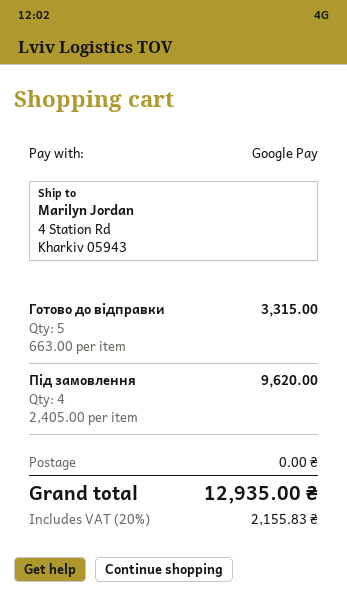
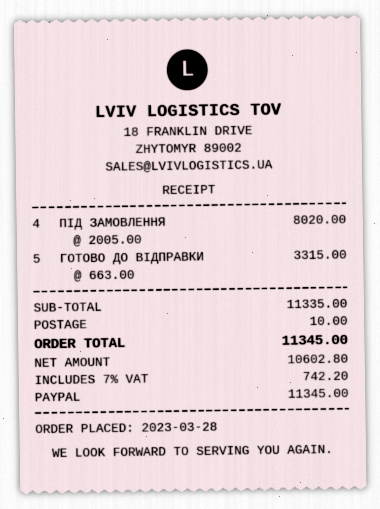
payment method: Google Pay -> PayPal
Під замовлення: 4 x 2405.00 = 9620.00 -> 4 x 2005.00 = 8020.00
shipping: 0.00 -> 10.00
tax: 20% = 2155.83 -> 7% = 742.20
total: 12935.00 -> 11345.00

